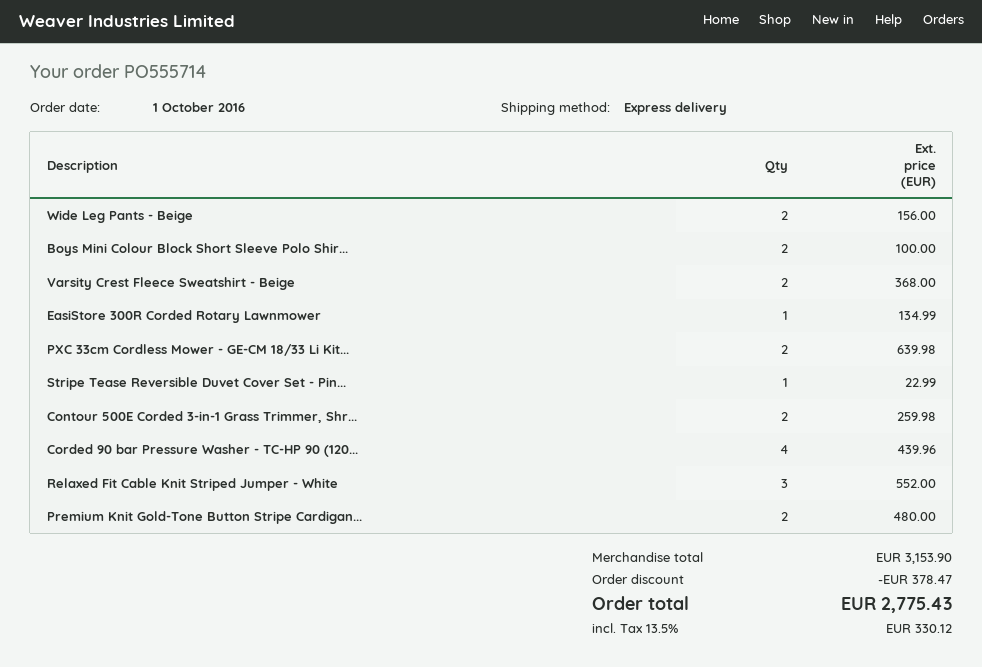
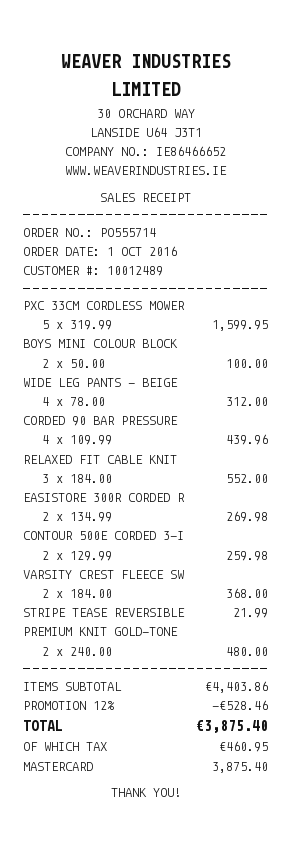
Wide Leg Pants - Beige: 2 for 156.00 -> 4 for 312.00
EasiStore 300R Corded Rotary Lawnmower: 1 for 134.99 -> 2 for 269.98
PXC 33cm Cordless Mower - GE-CM 18/33 Li Kit...: 2 for 639.98 -> 5 for 1599.95
Stripe Tease Reversible Duvet Cover Set - Pin...: 1 for 22.99 -> 1 for 21.99
subtotal: 3153.90 -> 4403.86
discount: 378.47 -> 528.46
tax: 330.12 -> 460.95
total: 2775.43 -> 3875.40

